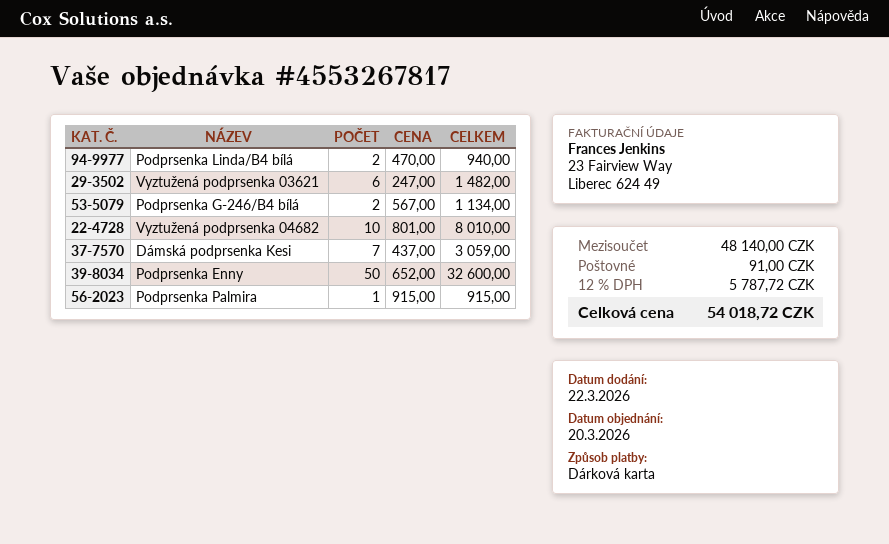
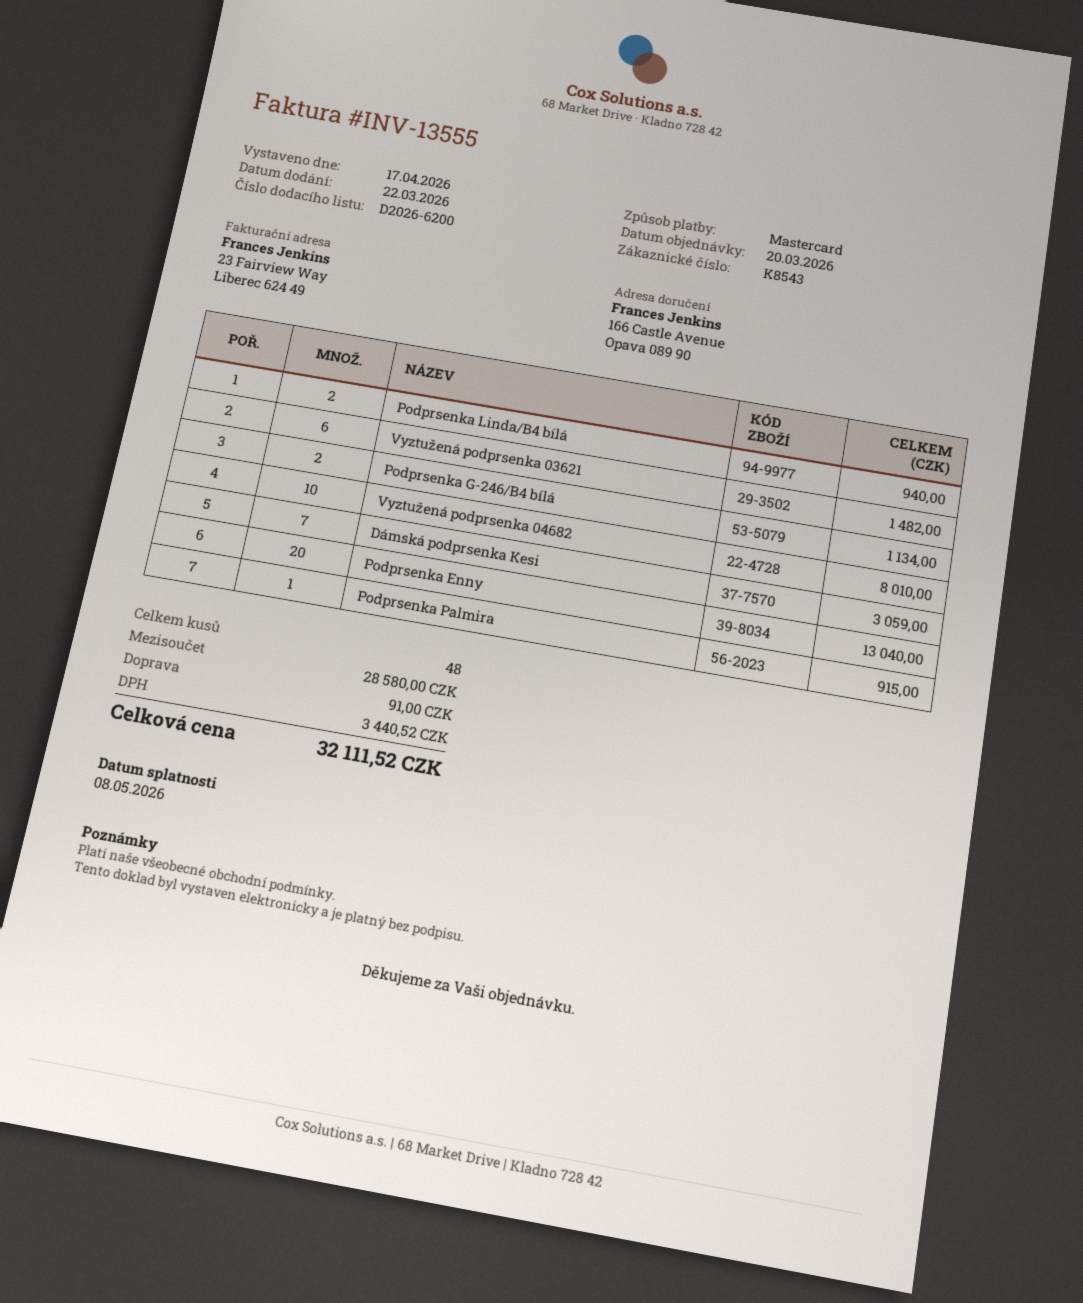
payment method: gift card -> Mastercard
Podprsenka Enny: 50 for 32600.00 -> 20 for 13040.00
subtotal: 48140.00 -> 28580.00
tax: 5787.72 -> 3440.52
total: 54018.72 -> 32111.52

